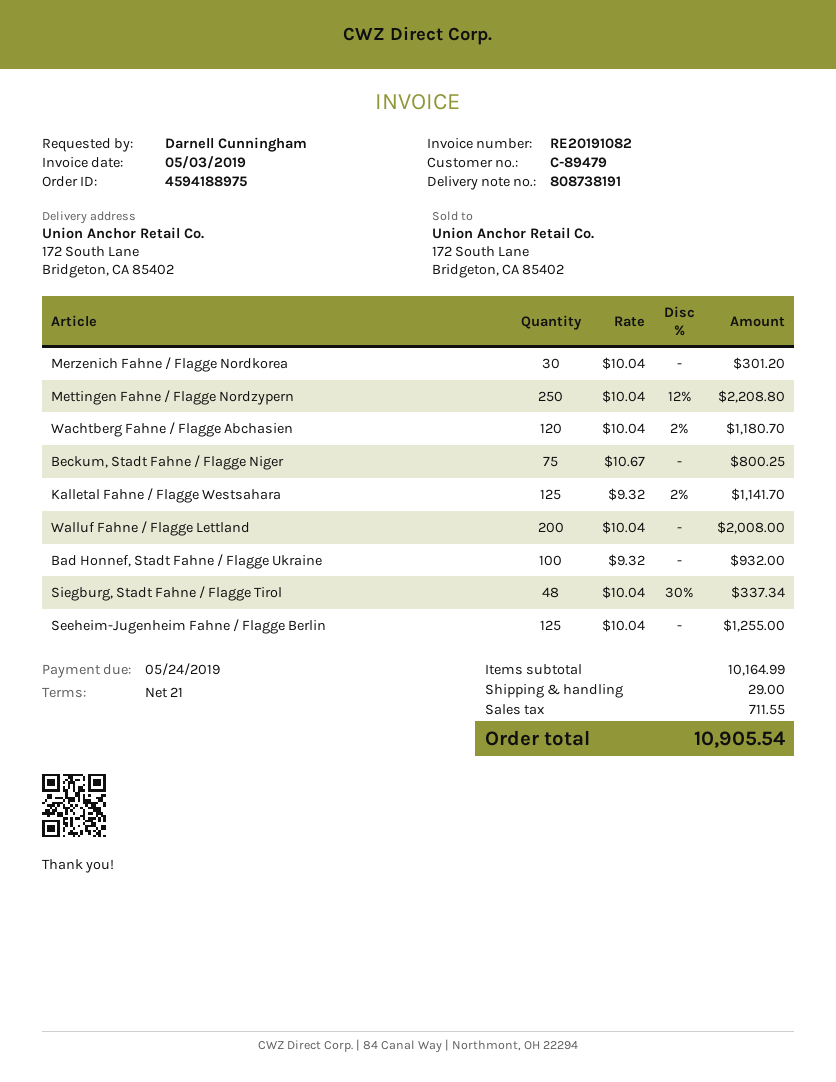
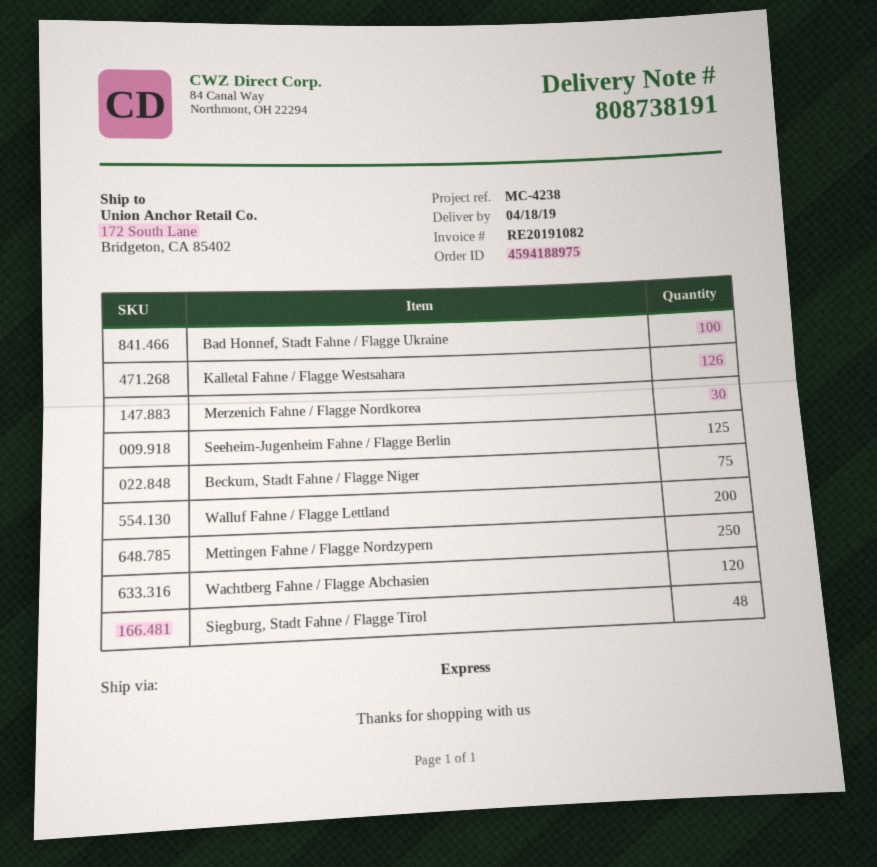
Kalletal Fahne / Flagge Westsahara: 125 -> 126

